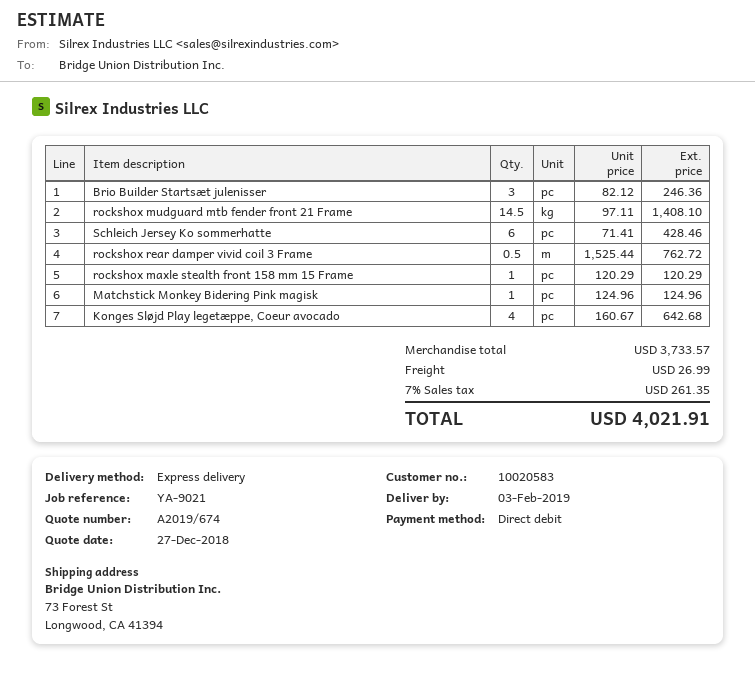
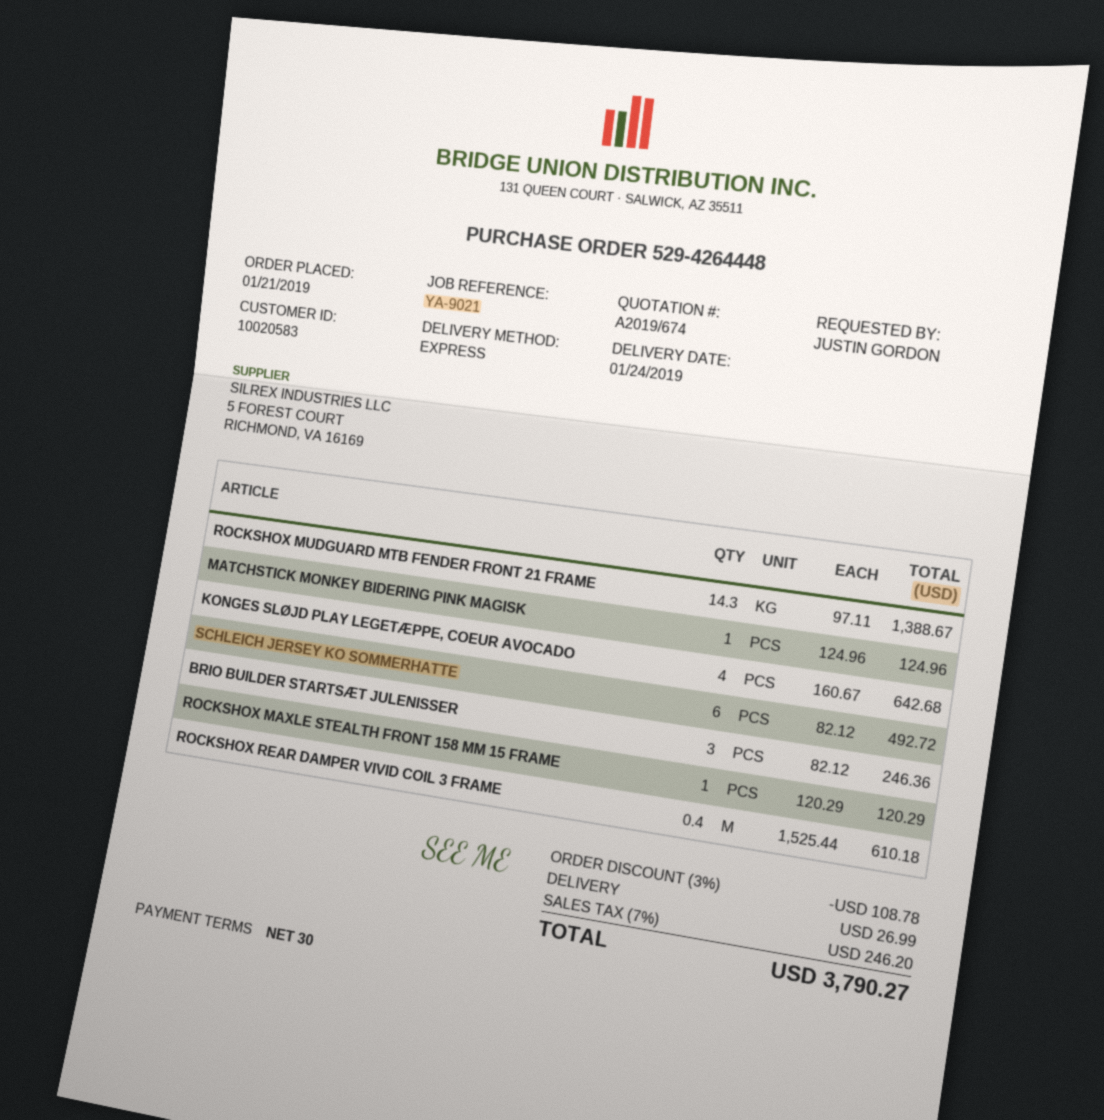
delivery date: 2019-02-03 -> 2019-01-24
rockshox mudguard mtb fender front 21 Frame: 14.5 x 97.11 = 1408.10 -> 14.3 x 97.11 = 1388.67
Schleich Jersey Ko sommerhatte: 6 x 71.41 = 428.46 -> 6 x 82.12 = 492.72
rockshox rear damper vivid coil 3 Frame: 0.5 x 1525.44 = 762.72 -> 0.4 x 1525.44 = 610.18
discount: none -> 3% = 108.78
tax: 7% = 261.35 -> 7% = 246.20
total: 4021.91 -> 3790.27

